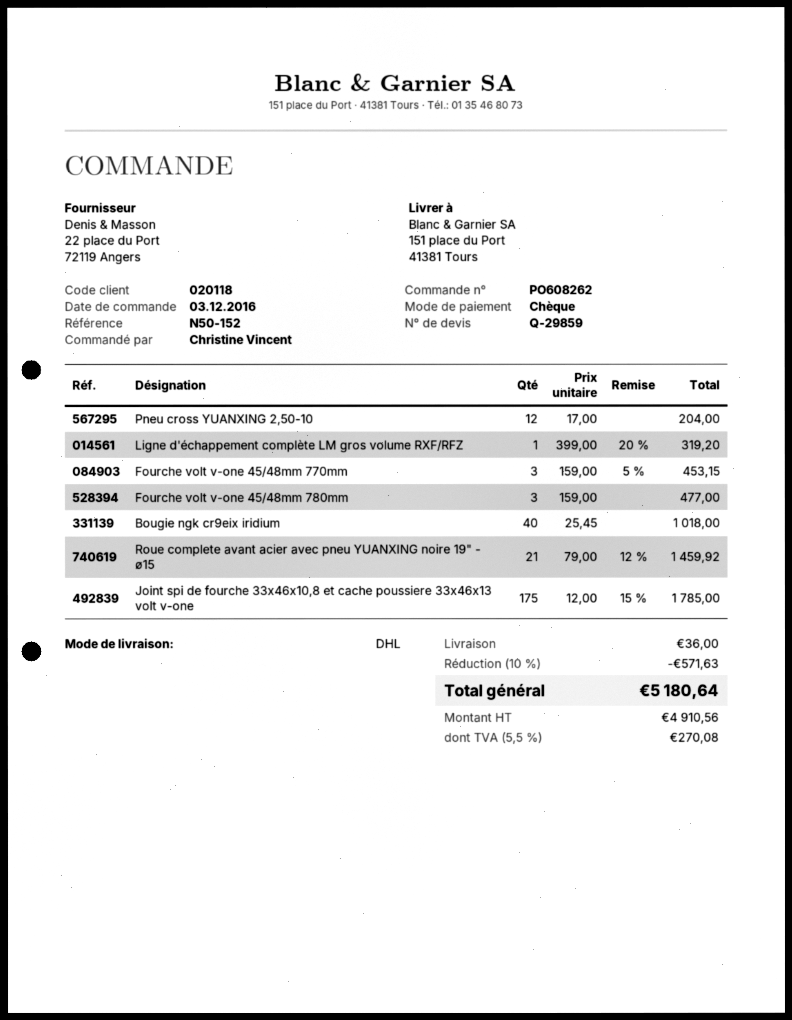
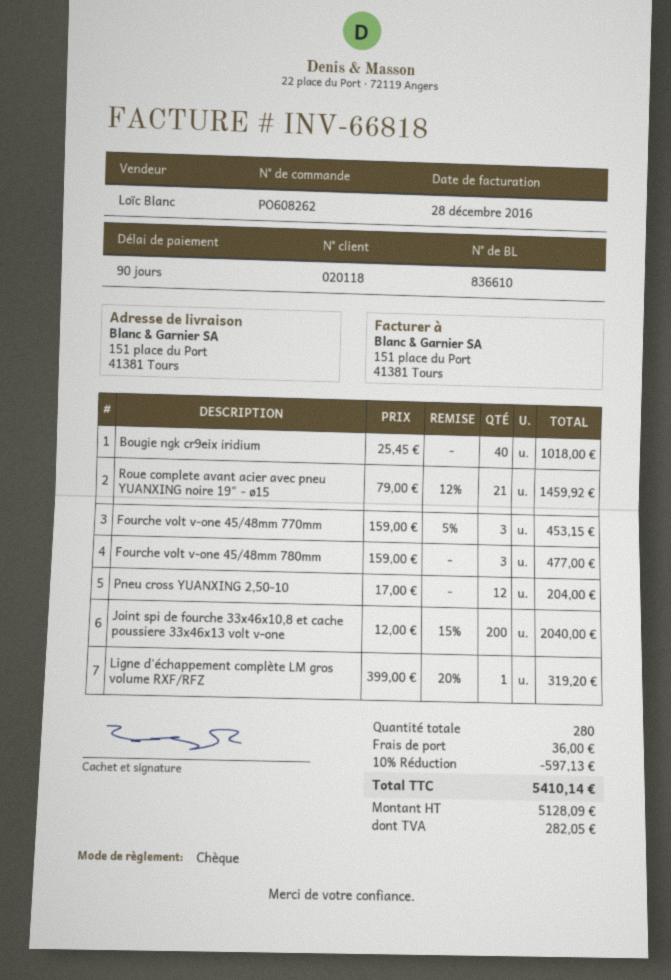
Joint spi de fourche 33x46x10,8 et cache poussiere 33x46x13 volt v-one: 175 x 12.00 - 15% = 1785.00 -> 200 x 12.00 - 15% = 2040.00
discount: 10% = 571.63 -> 10% = 597.13
net: 4910.56 -> 5128.09
tax: 270.08 -> 282.05
total: 5180.64 -> 5410.14

